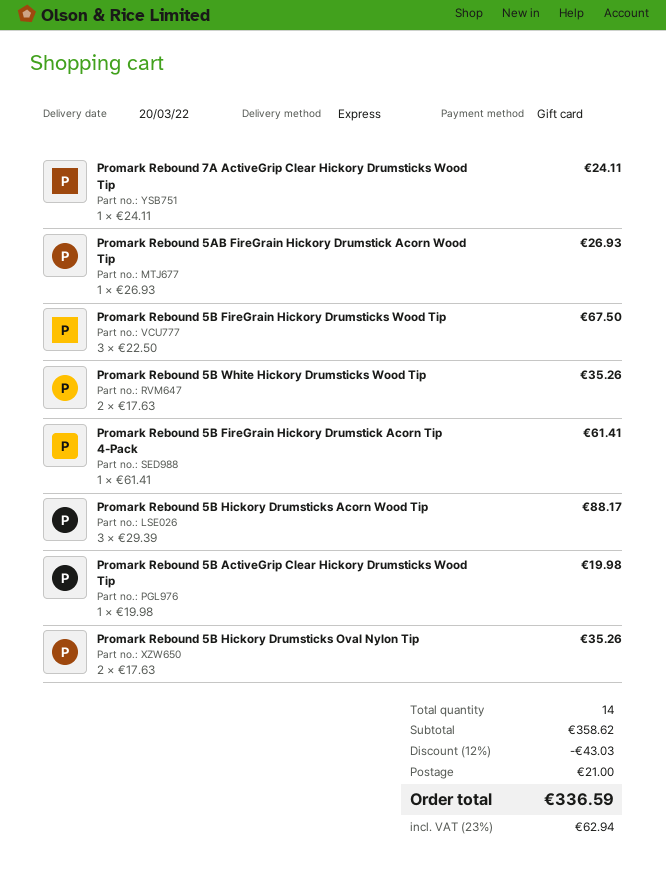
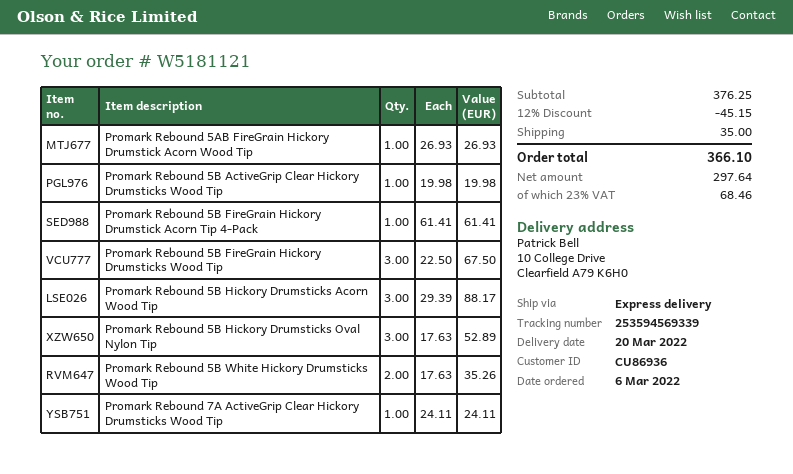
Promark Rebound 5B Hickory Drumsticks Oval Nylon Tip: 2 x 17.63 = 35.26 -> 3 x 17.63 = 52.89
subtotal: 358.62 -> 376.25
discount: 12% = 43.03 -> 12% = 45.15
shipping: 21.00 -> 35.00
tax: 23% = 62.94 -> 23% = 68.46
total: 336.59 -> 366.10

